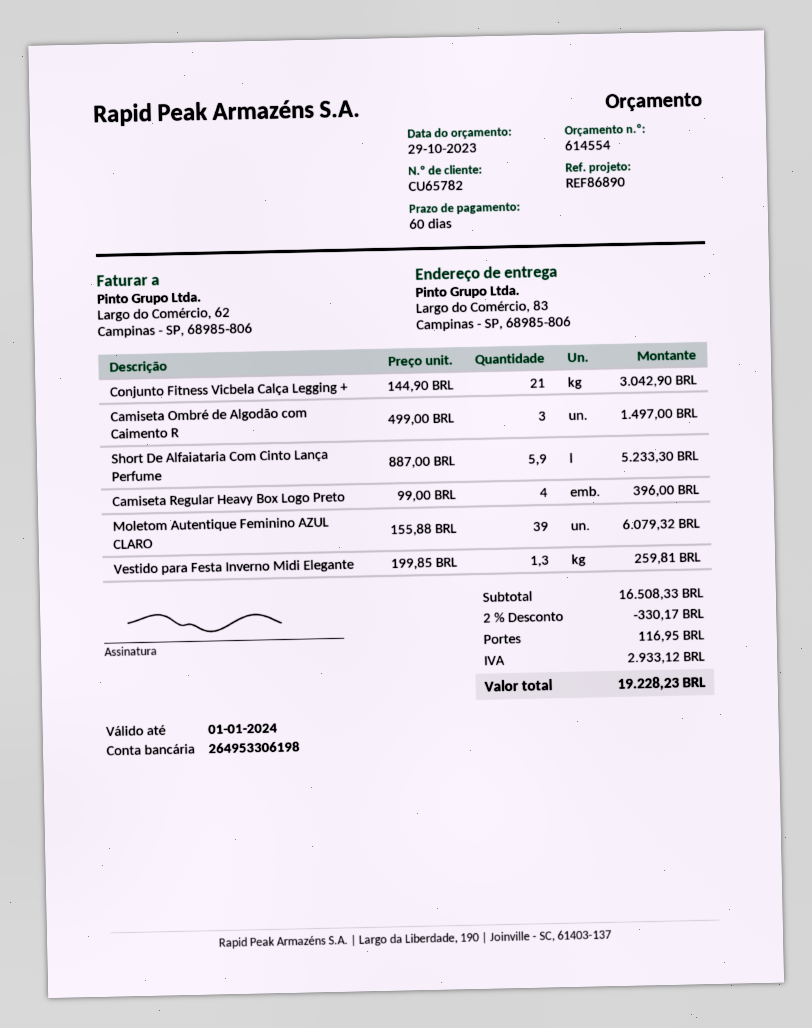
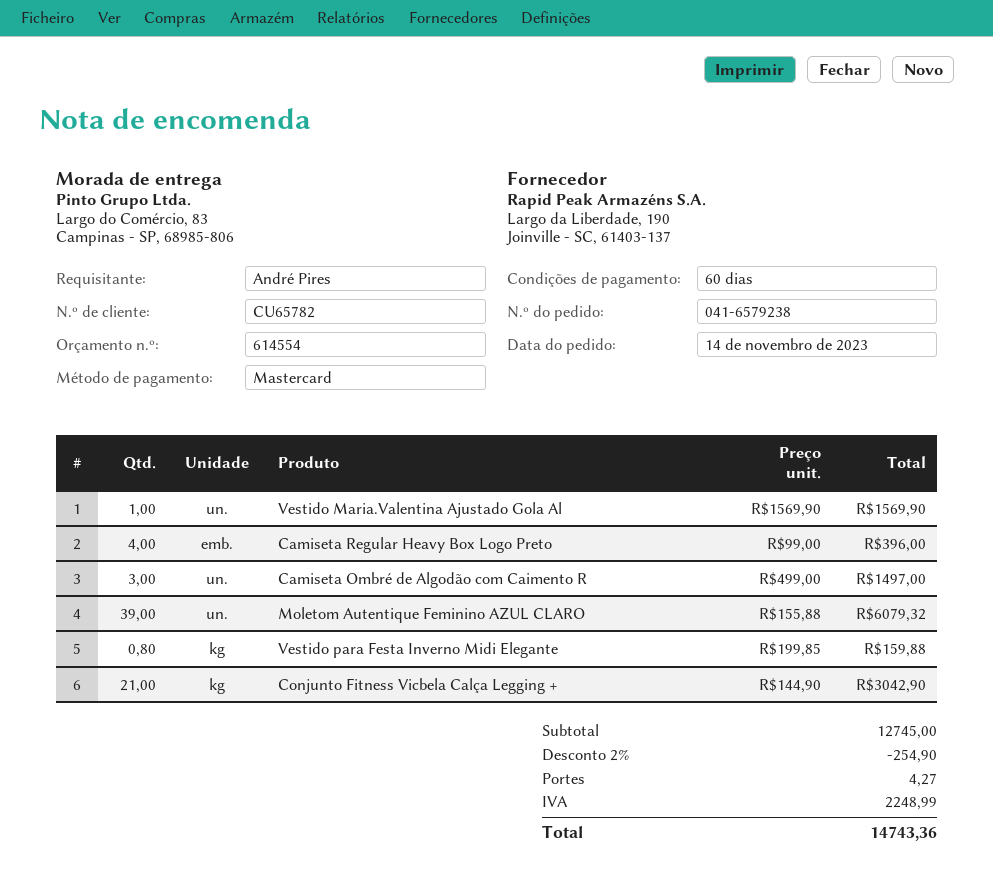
Short De Alfaiataria Com Cinto Lança Perfume: 5.9 x 887.00 = 5233.30 -> none
Vestido para Festa Inverno Midi Elegante: 1.3 x 199.85 = 259.81 -> 0.8 x 199.85 = 159.88
Vestido Maria.Valentina Ajustado Gola Al: none -> 1 x 1569.90 = 1569.90
subtotal: 16508.33 -> 12745.00
discount: 2% = 330.17 -> 2% = 254.90
shipping: 116.95 -> 4.27
tax: 2933.12 -> 2248.99
total: 19228.23 -> 14743.36

